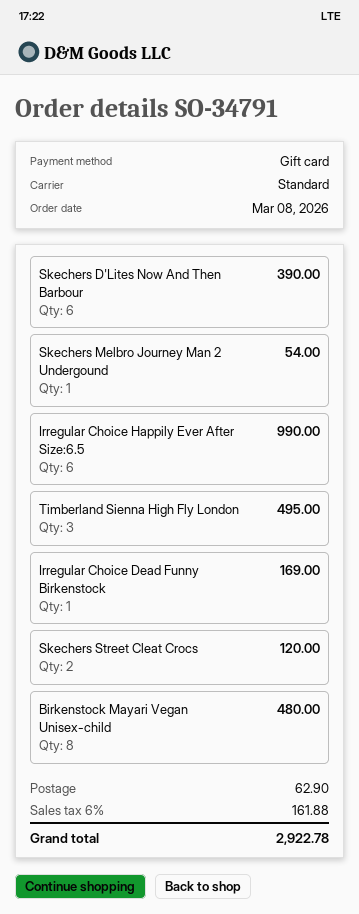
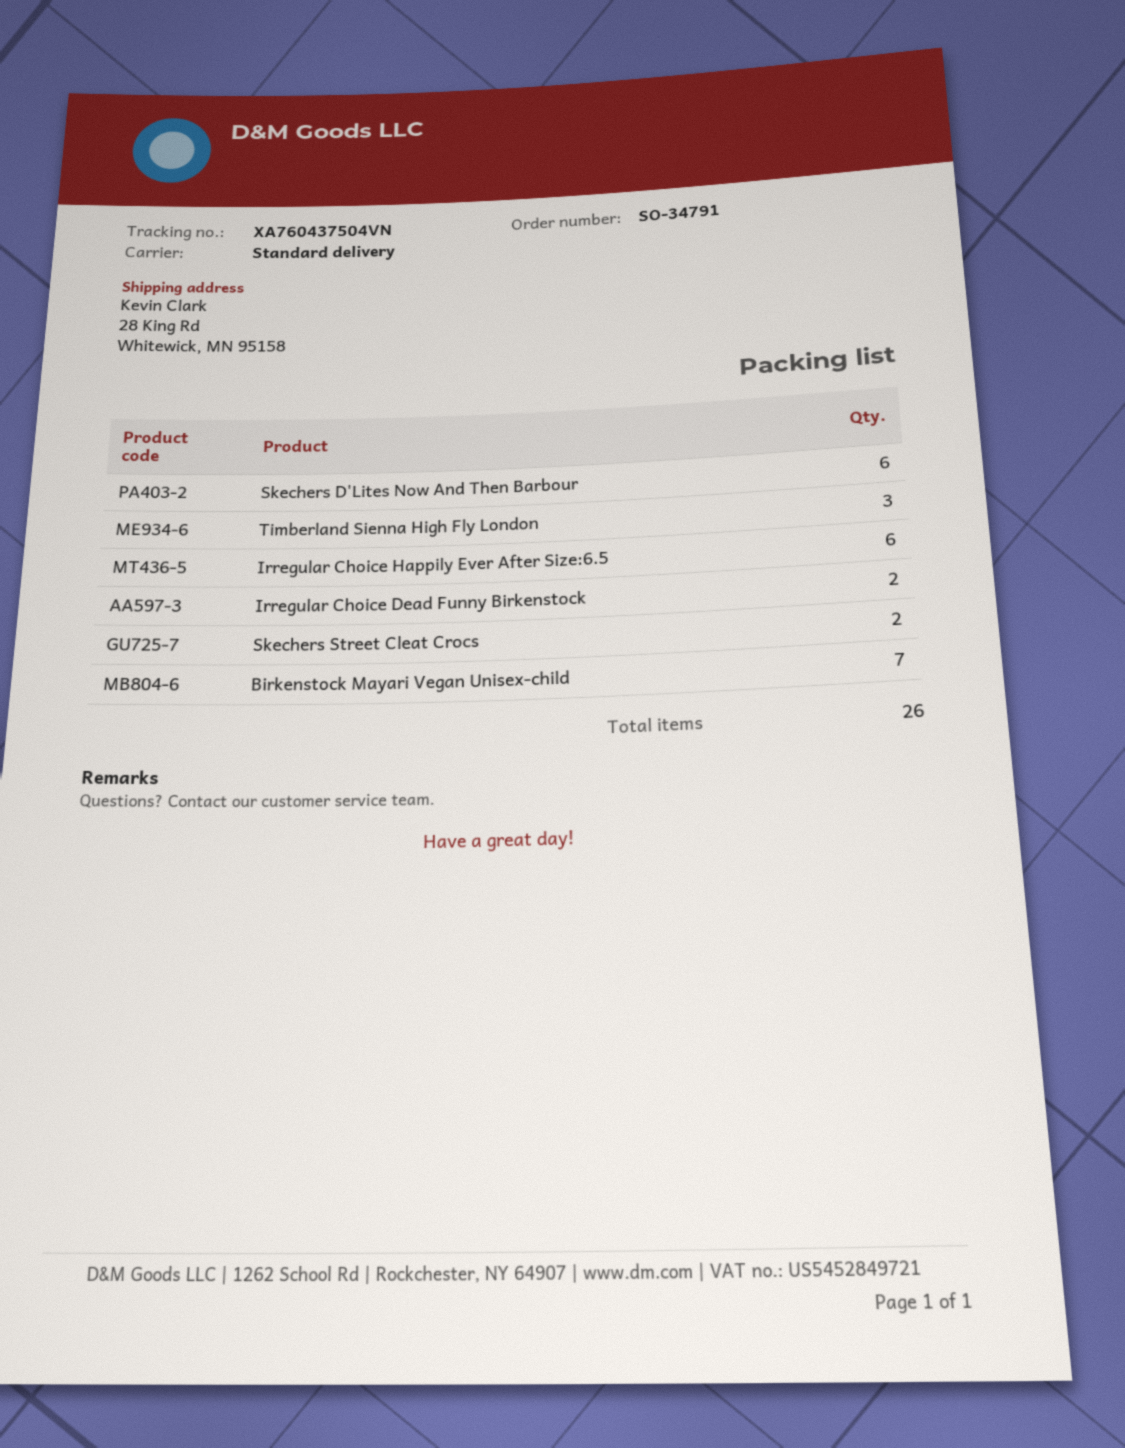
Skechers Melbro Journey Man 2 Undergound: 1 -> none
Irregular Choice Dead Funny Birkenstock: 1 -> 2
Birkenstock Mayari Vegan Unisex-child: 8 -> 7

